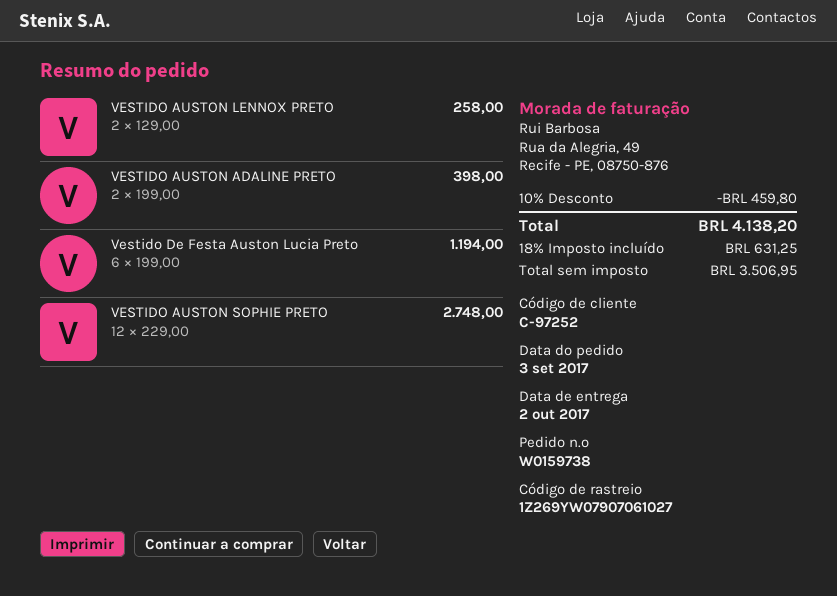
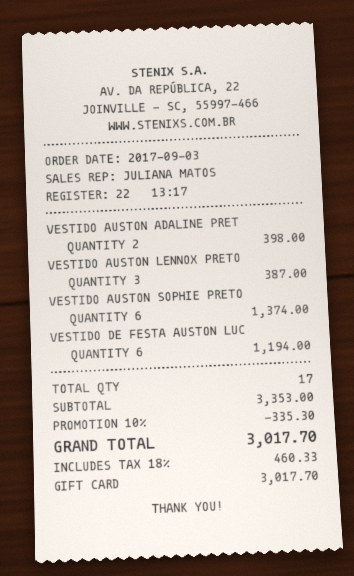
VESTIDO AUSTON LENNOX PRETO: 2 for 258.00 -> 3 for 387.00
VESTIDO AUSTON SOPHIE PRETO: 12 for 2748.00 -> 6 for 1374.00
discount: 10% = 459.80 -> 10% = 335.30
tax: 18% = 631.25 -> 18% = 460.33
total: 4138.20 -> 3017.70

